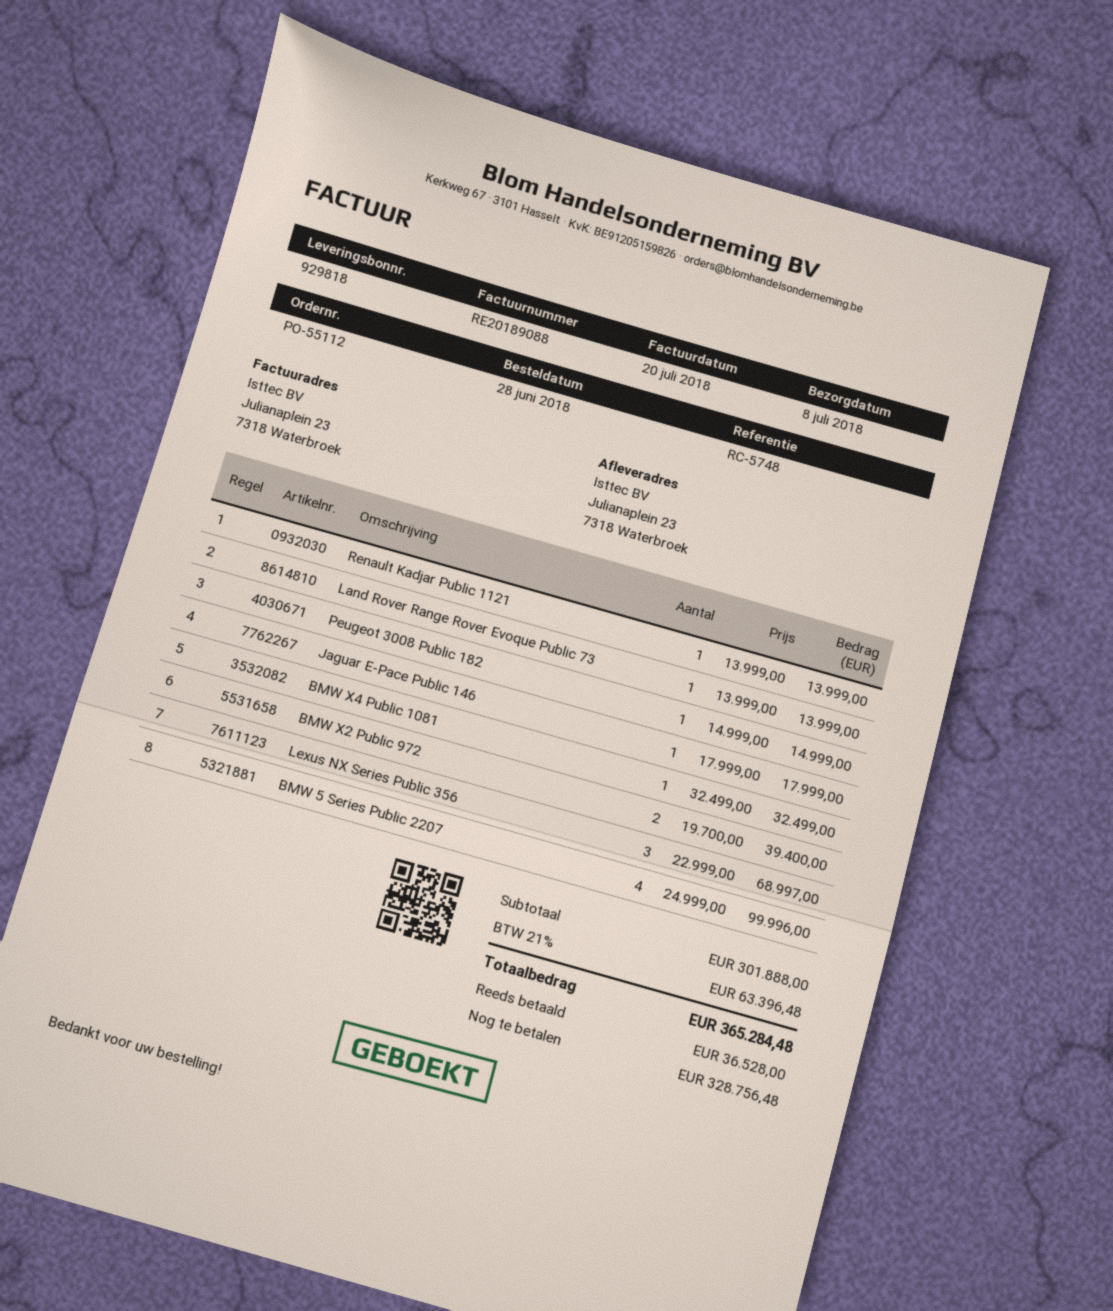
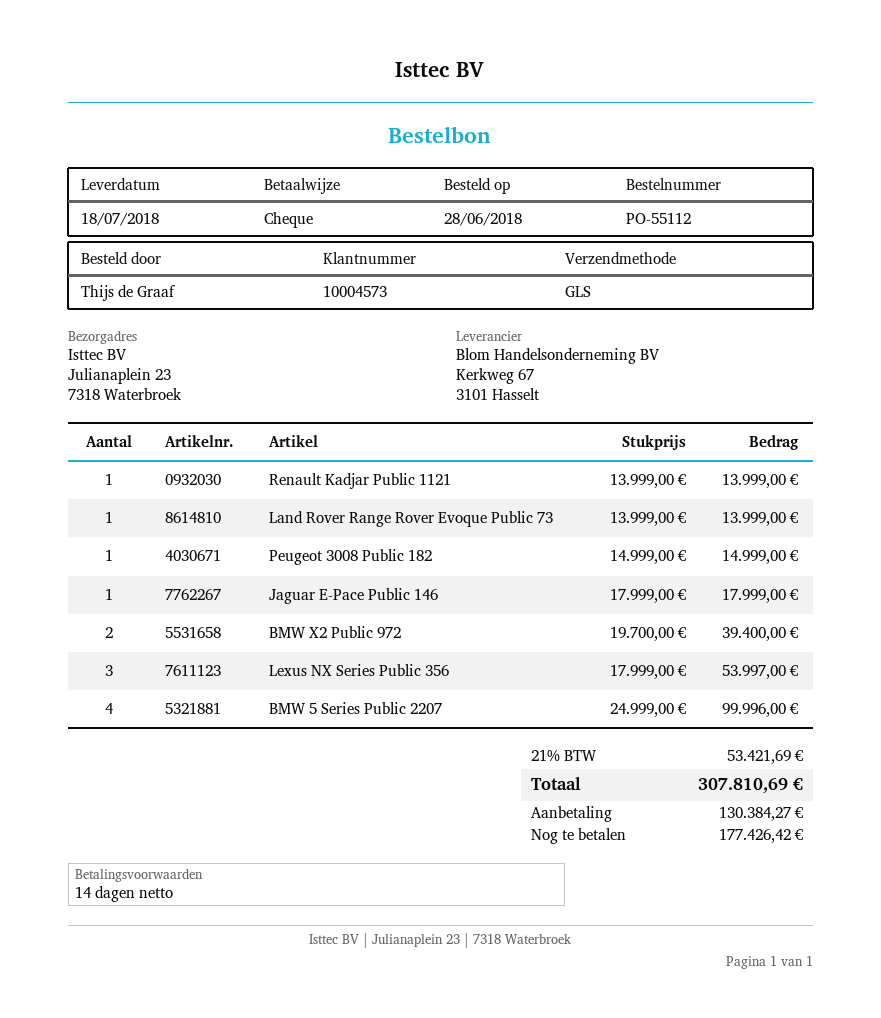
delivery date: 2018-07-08 -> 2018-07-18
BMW X4 Public 1081: 1 x 32499.00 = 32499.00 -> none
Lexus NX Series Public 356: 3 x 22999.00 = 68997.00 -> 3 x 17999.00 = 53997.00
tax: 21% = 63396.48 -> 21% = 53421.69
total: 365284.48 -> 307810.69
deposit: 36528.00 -> 130384.27
balance: 328756.48 -> 177426.42

